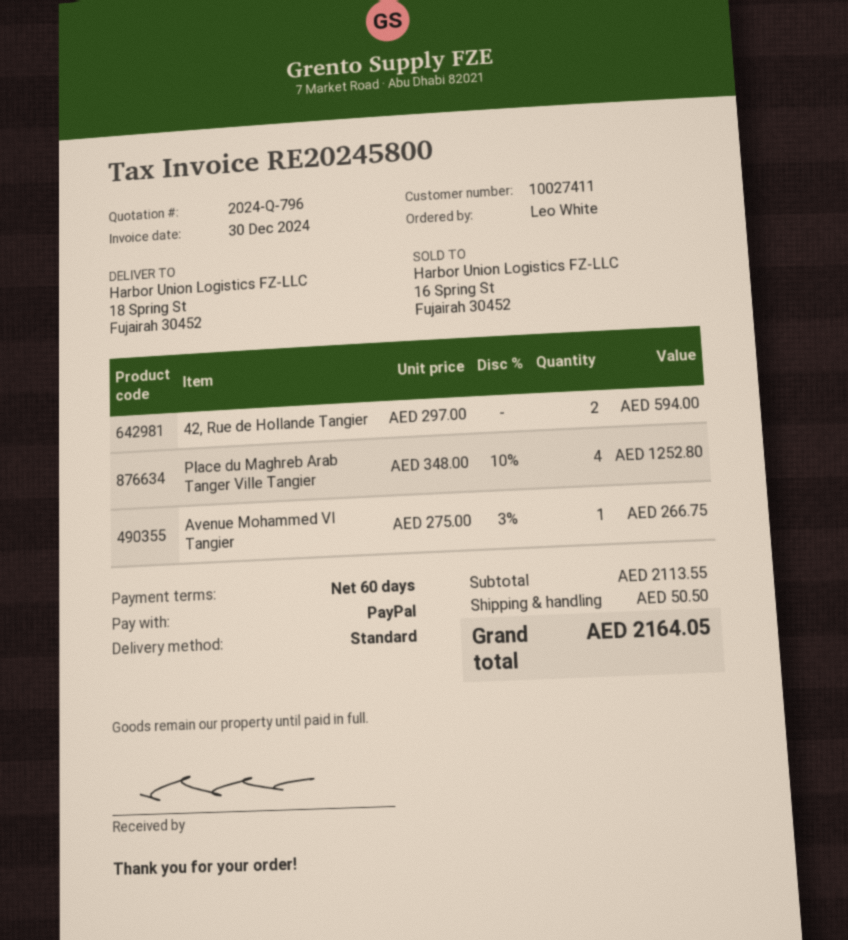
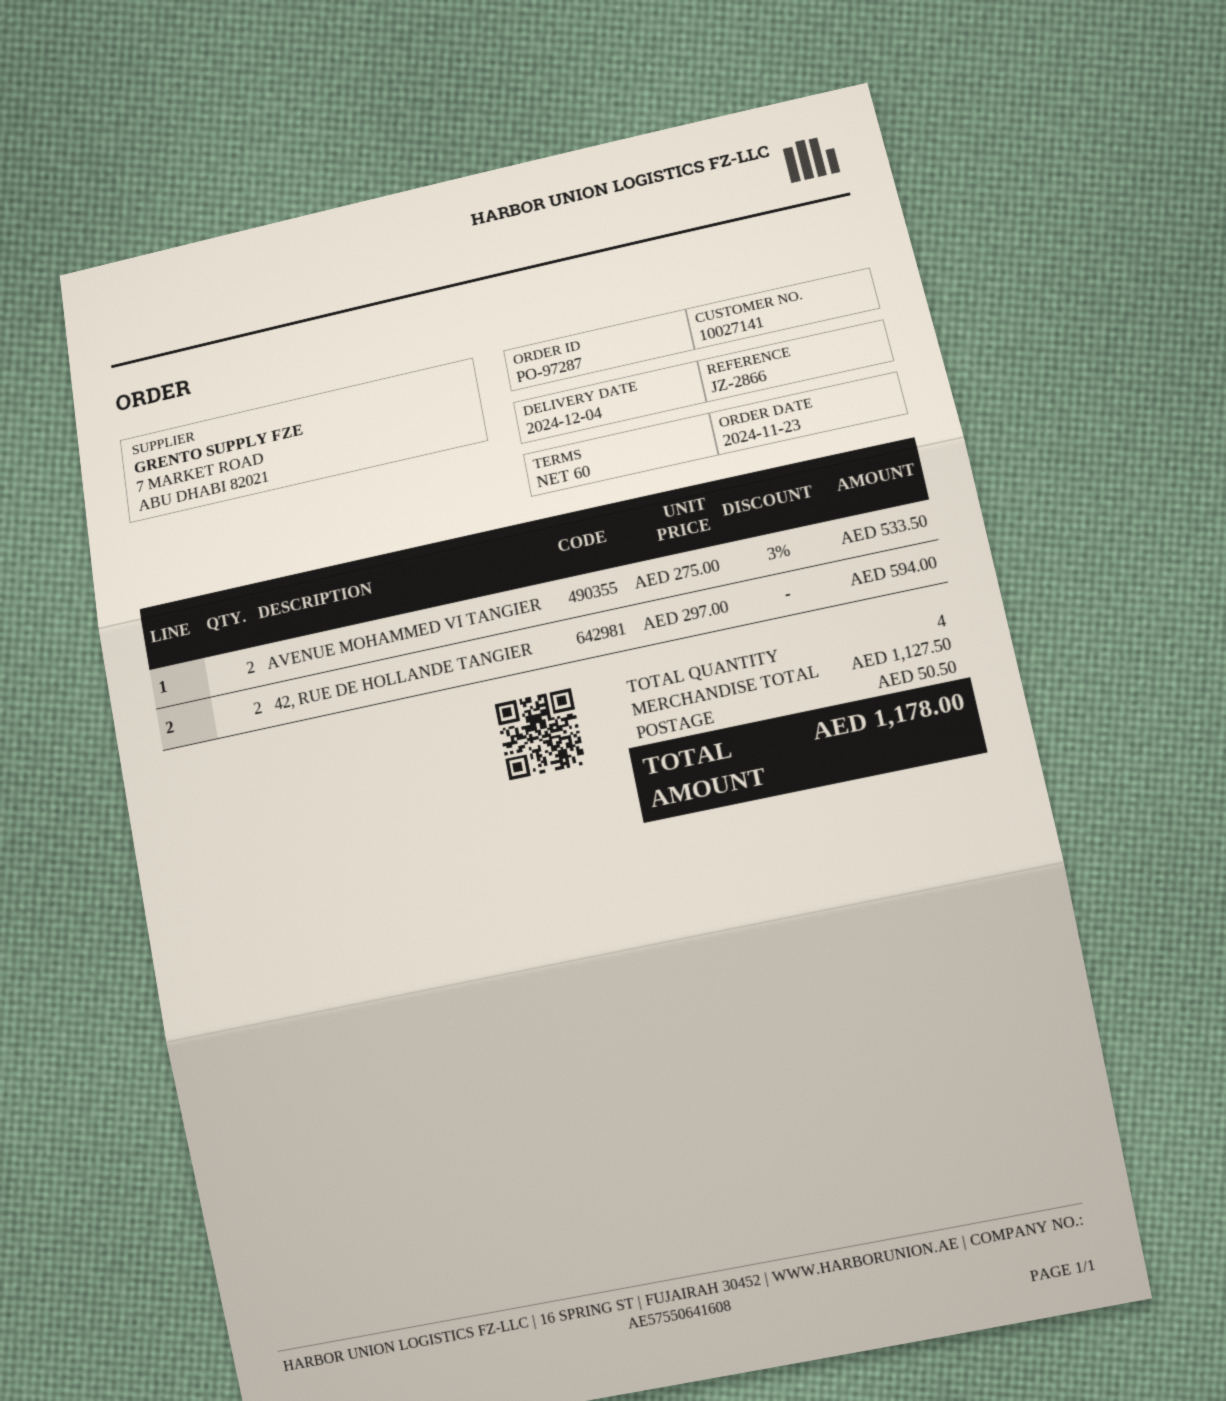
customer number: 10027411 -> 10027141
Place du Maghreb Arab Tanger Ville Tangier: 4 x 348.00 - 10% = 1252.80 -> none
Avenue Mohammed VI Tangier: 1 x 275.00 - 3% = 266.75 -> 2 x 275.00 - 3% = 533.50
subtotal: 2113.55 -> 1127.50
total: 2164.05 -> 1178.00

